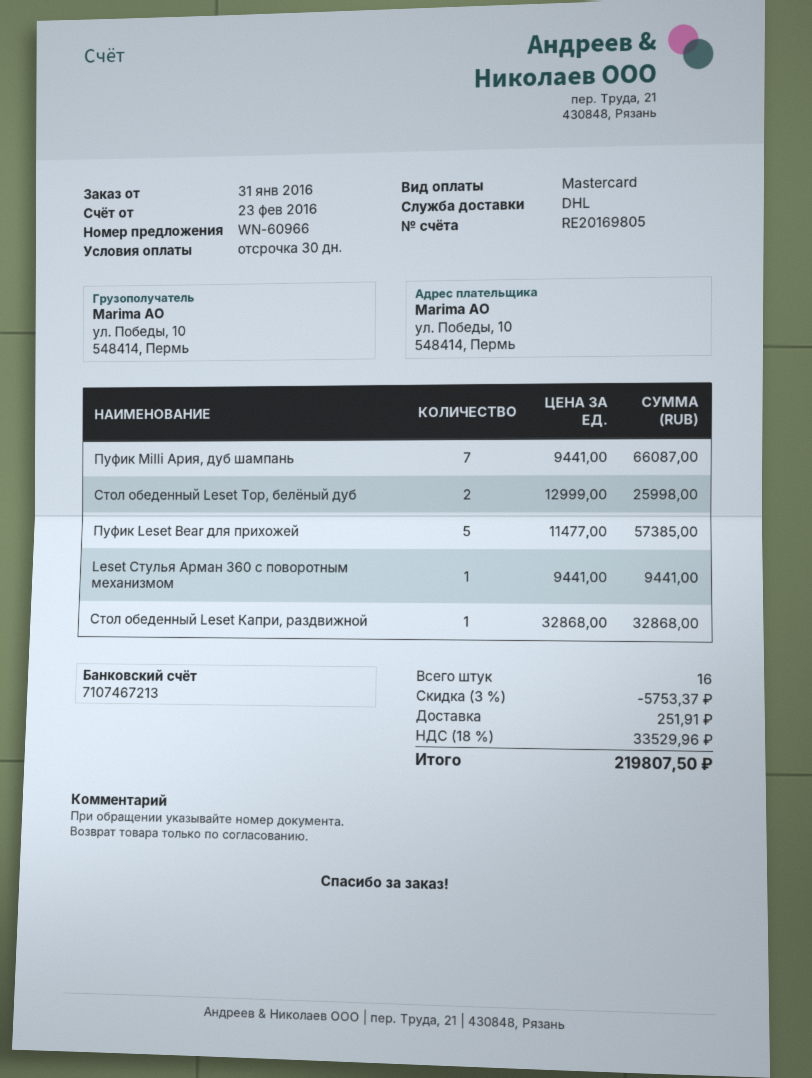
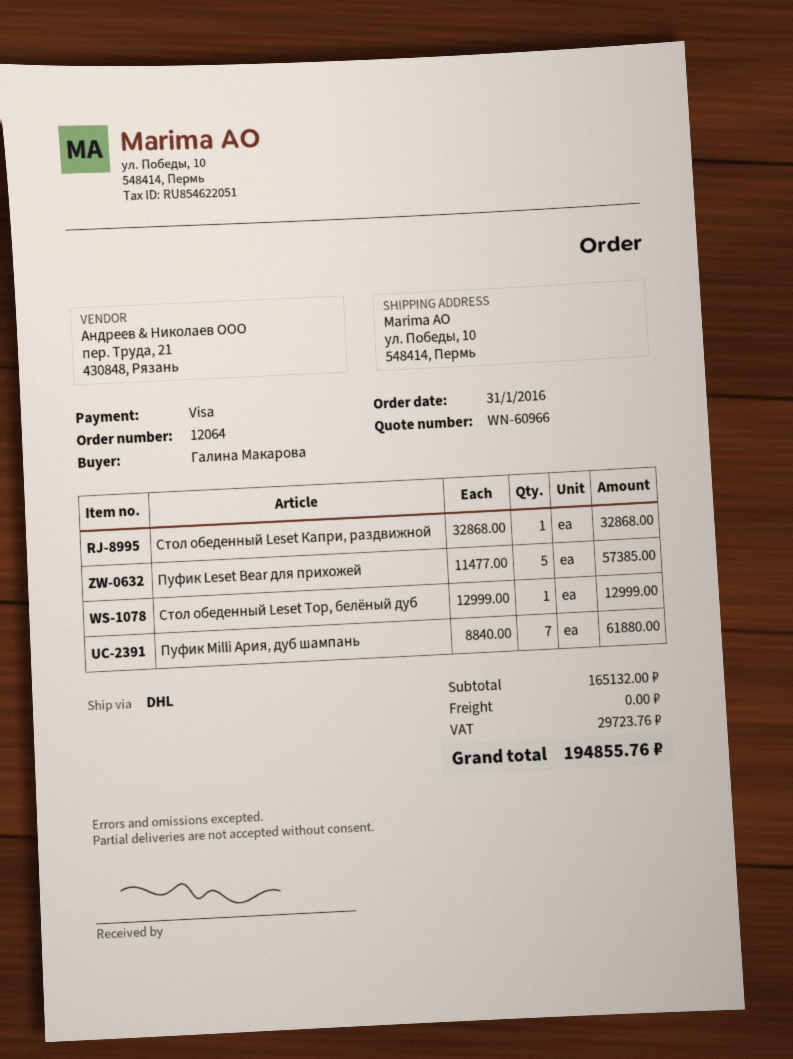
payment method: Mastercard -> Visa
Пуфик Milli Ария, дуб шампань: 7 x 9441.00 = 66087.00 -> 7 x 8840.00 = 61880.00
Стол обеденный Leset Тор, белёный дуб: 2 x 12999.00 = 25998.00 -> 1 x 12999.00 = 12999.00
Leset Стулья Арман 360 с поворотным механизмом: 1 x 9441.00 = 9441.00 -> none
discount: 3% = 5753.37 -> none
shipping: 251.91 -> 0.00
tax: 33529.96 -> 29723.76
total: 219807.50 -> 194855.76

